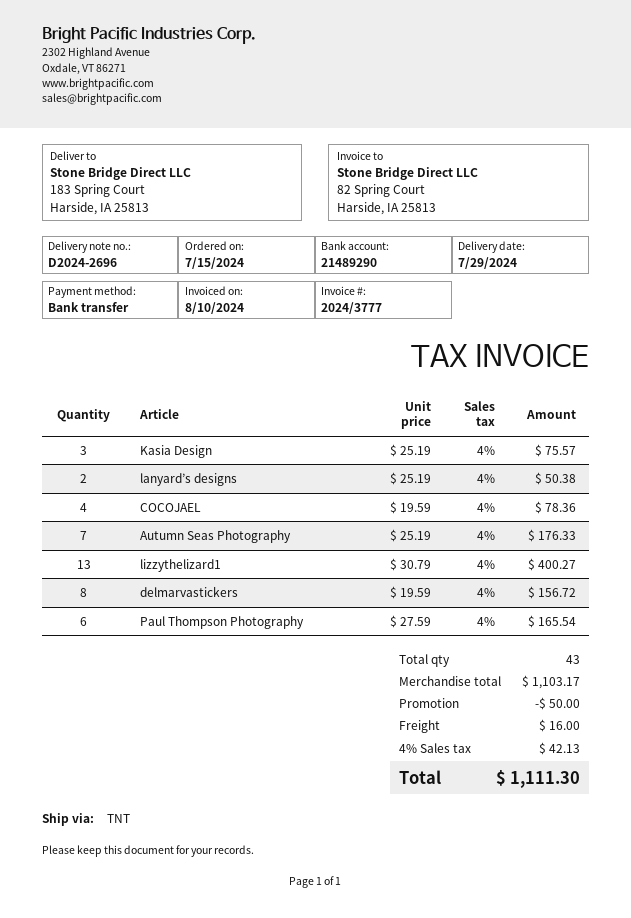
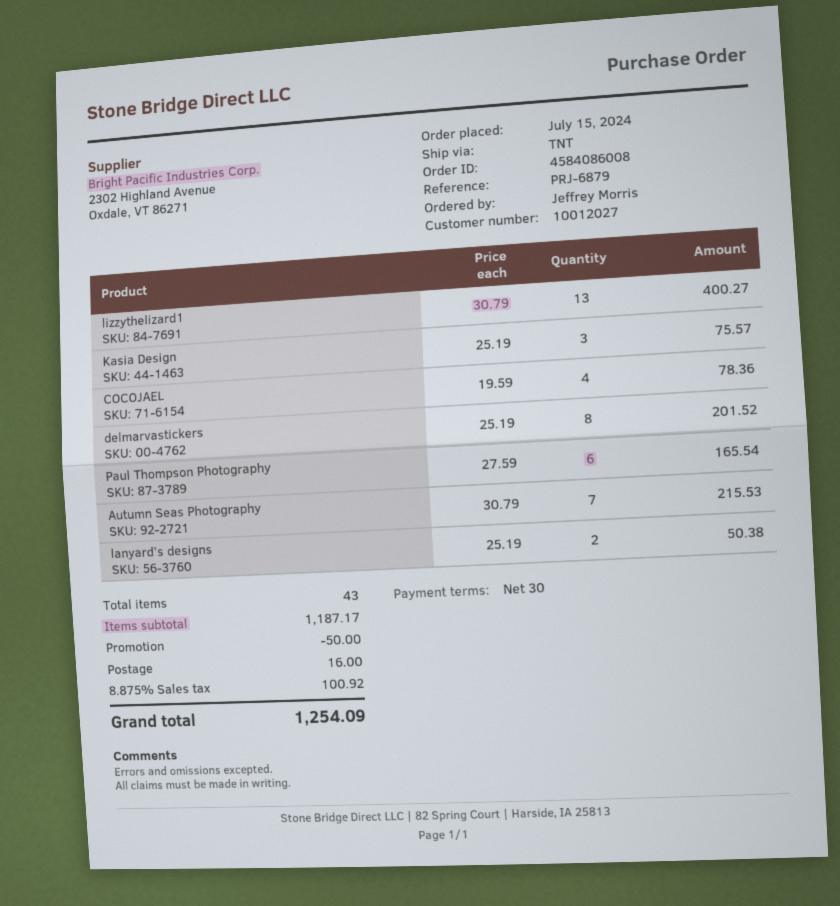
Autumn Seas Photography: 7 x 25.19 = 176.33 -> 7 x 30.79 = 215.53
delmarvastickers: 8 x 19.59 = 156.72 -> 8 x 25.19 = 201.52
subtotal: 1103.17 -> 1187.17
tax: 4% = 42.13 -> 8.875% = 100.92
total: 1111.30 -> 1254.09

